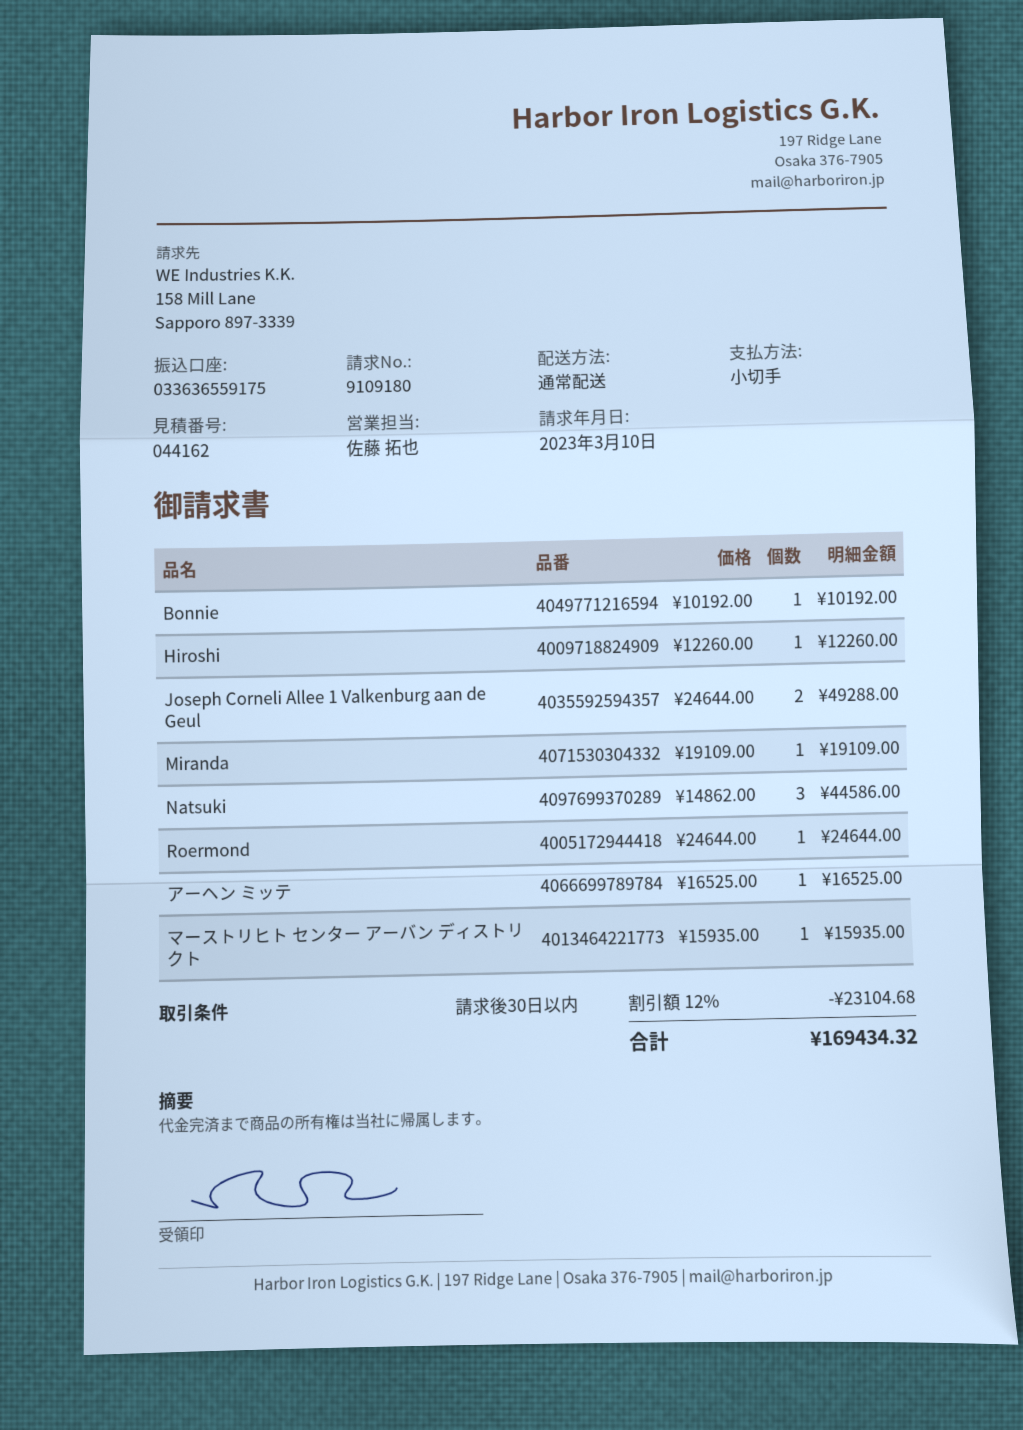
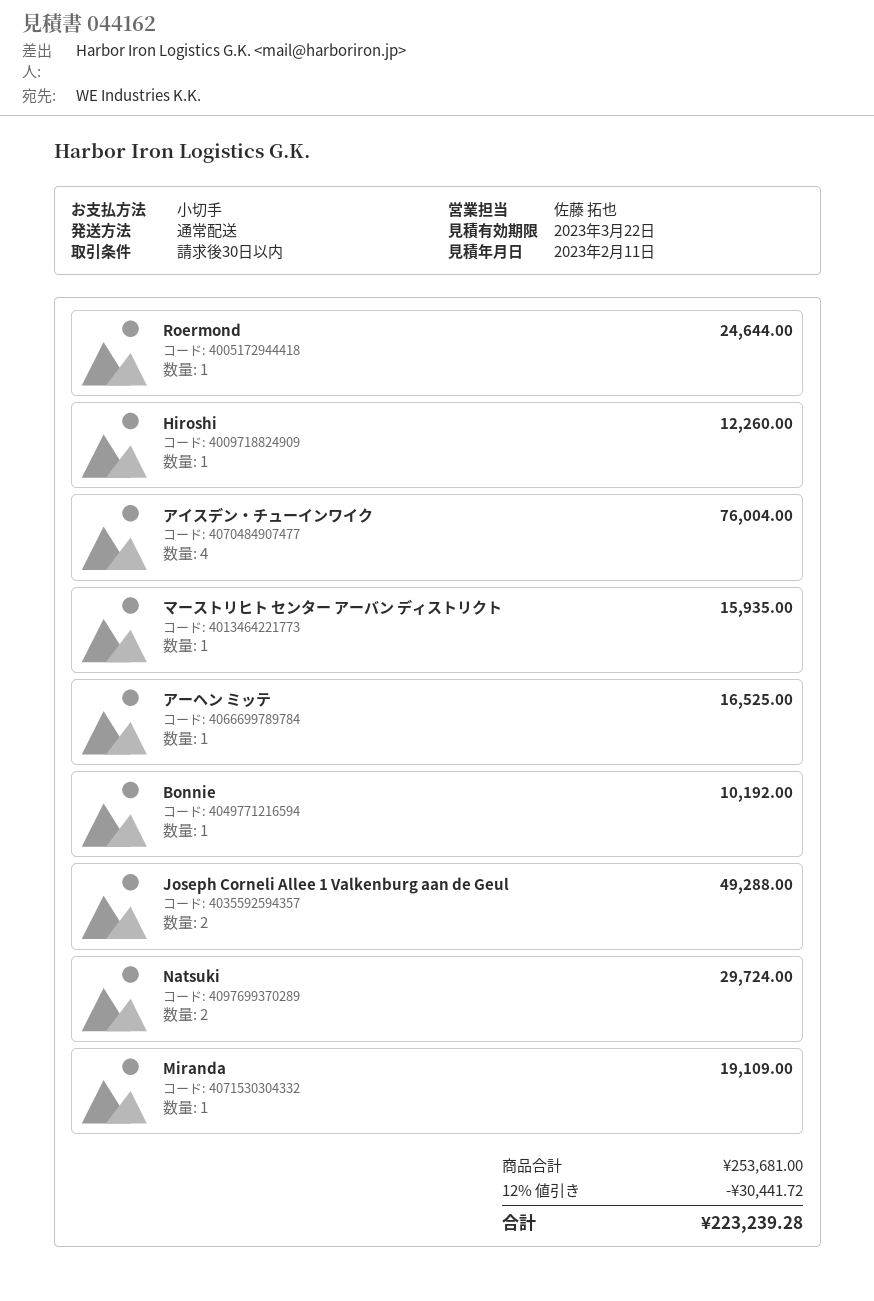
Natsuki: 3 for 44586.00 -> 2 for 29724.00
アイスデン・チューインワイク: none -> 4 for 76004.00
discount: 12% = 23104.68 -> 12% = 30441.72
total: 169434.32 -> 223239.28

